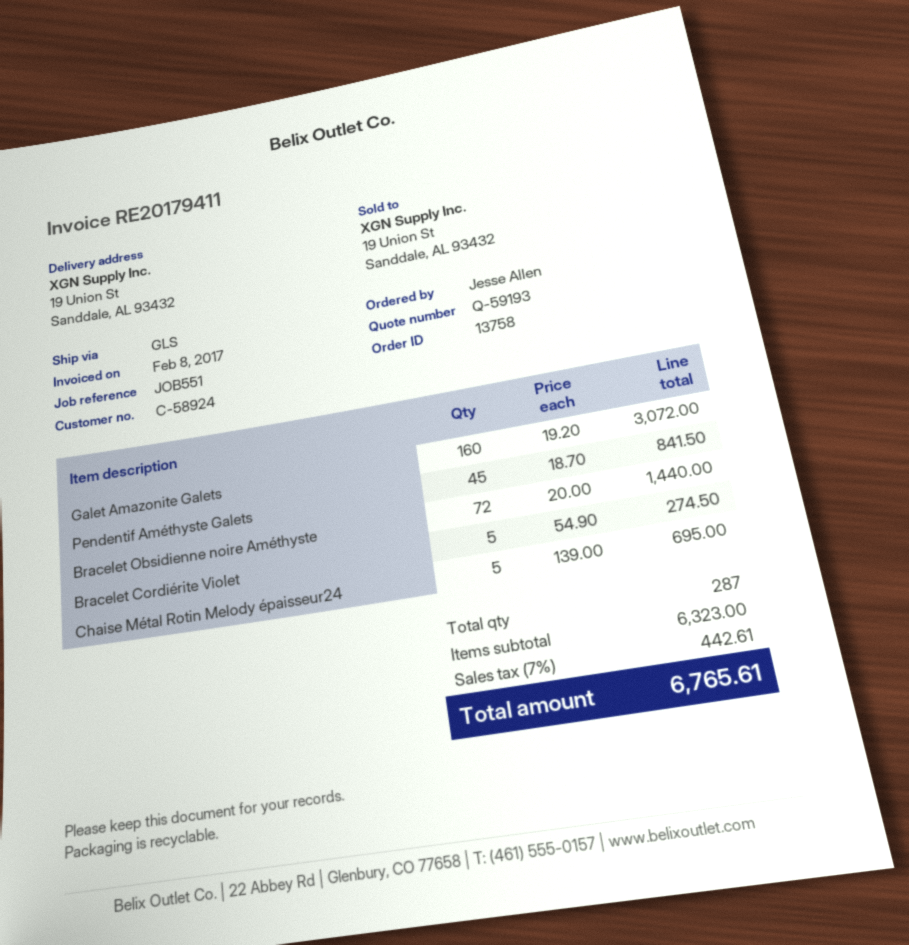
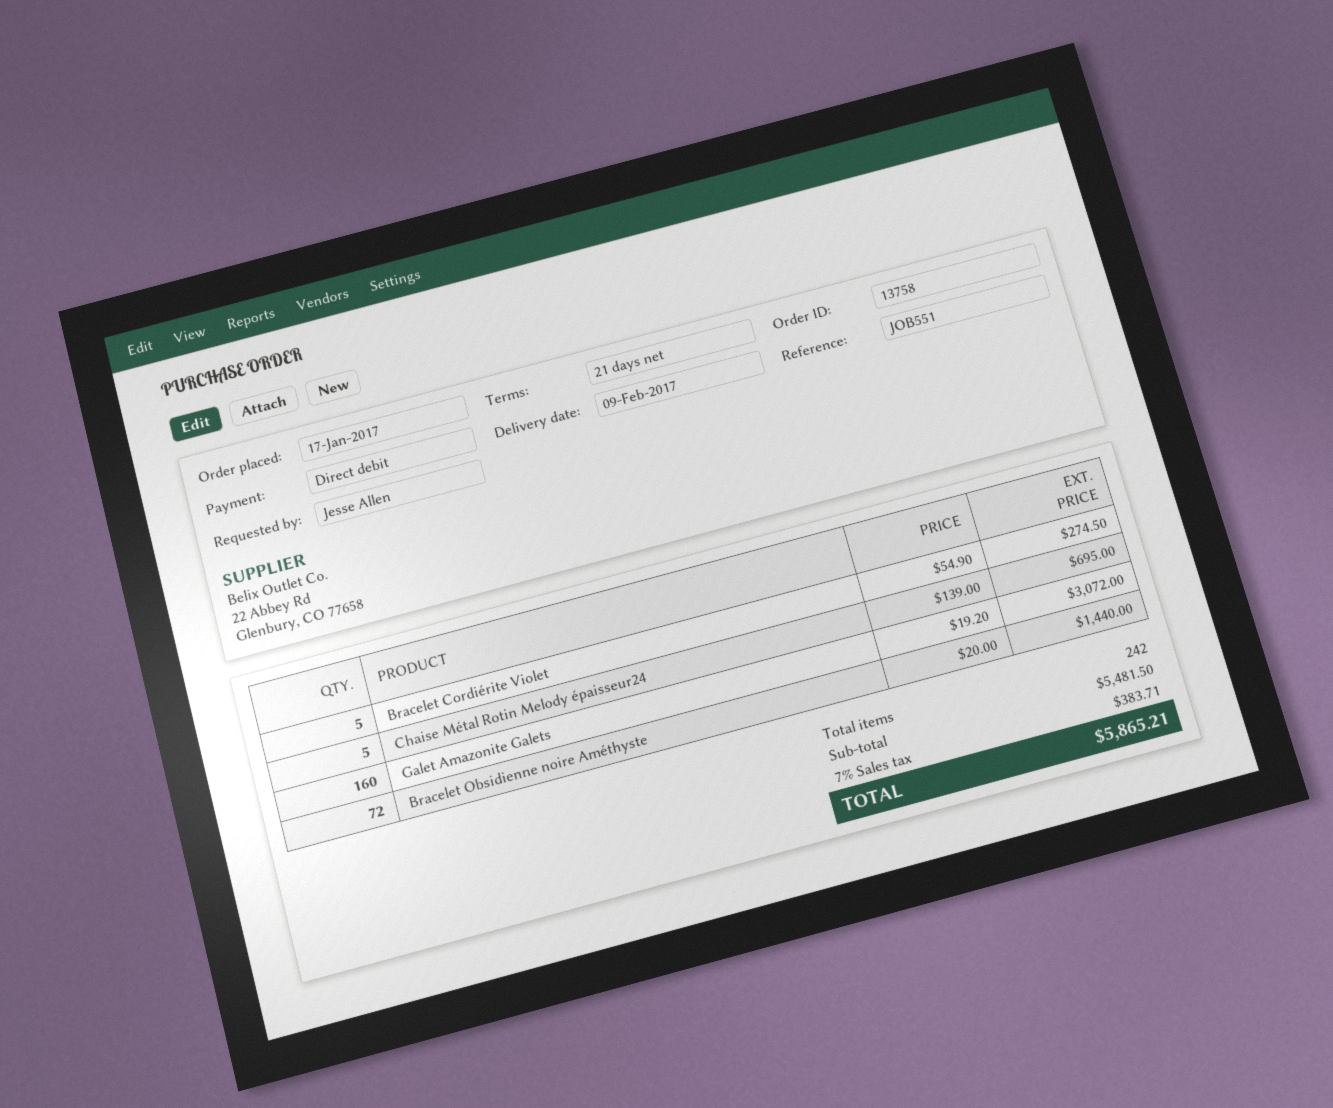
Pendentif Améthyste Galets: 45 x 18.70 = 841.50 -> none
total quantity: 287 -> 242
subtotal: 6323.00 -> 5481.50
tax: 7% = 442.61 -> 7% = 383.71
total: 6765.61 -> 5865.21

